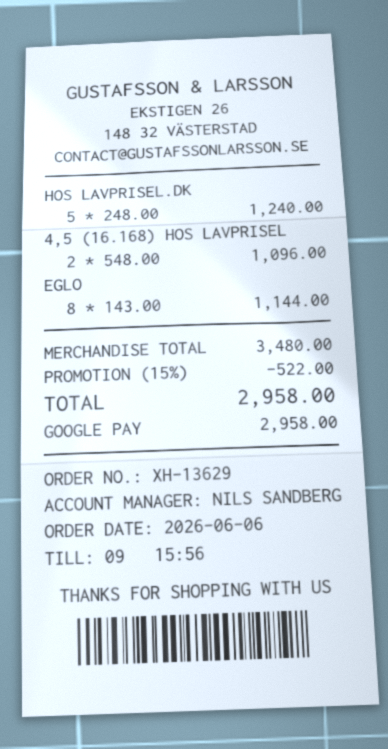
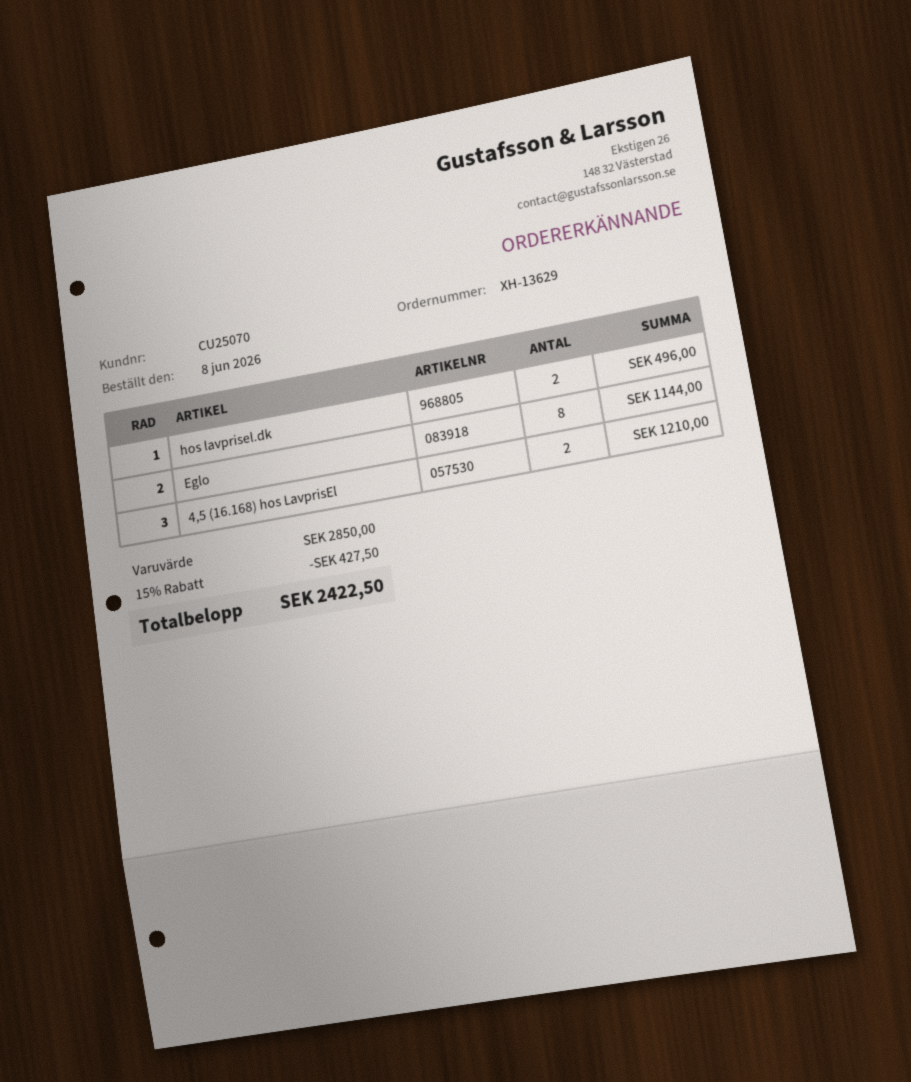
order date: 2026-06-06 -> 2026-06-08
HOS LAVPRISEL.DK: 5 for 1240.00 -> 2 for 496.00
4,5 (16.168) HOS LAVPRISEL: 2 for 1096.00 -> 2 for 1210.00
subtotal: 3480.00 -> 2850.00
discount: 15% = 522.00 -> 15% = 427.50
total: 2958.00 -> 2422.50

